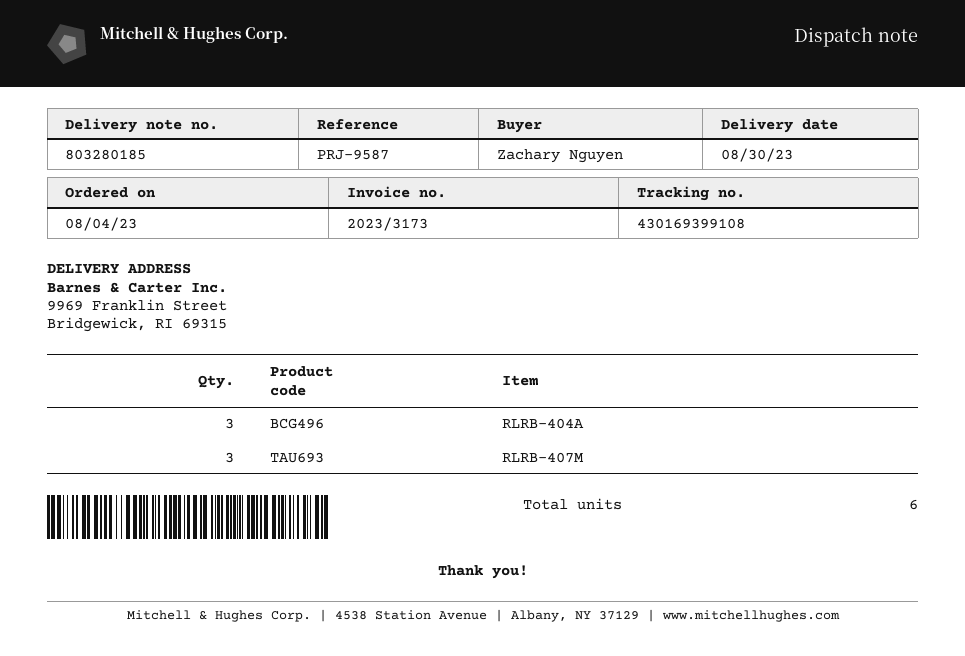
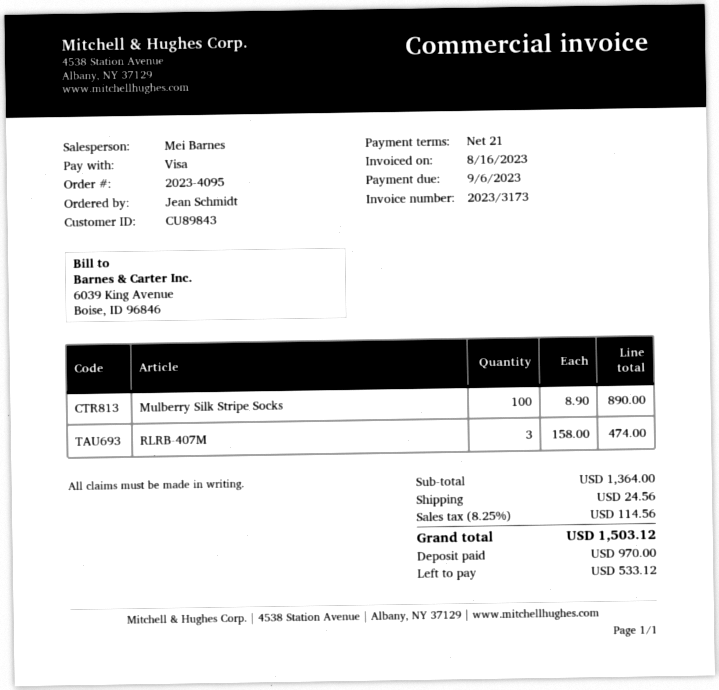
ordered by: Zachary Nguyen -> Jean Schmidt
RLRB-404A: 3 -> none
Mulberry Silk Stripe Socks: none -> 100

